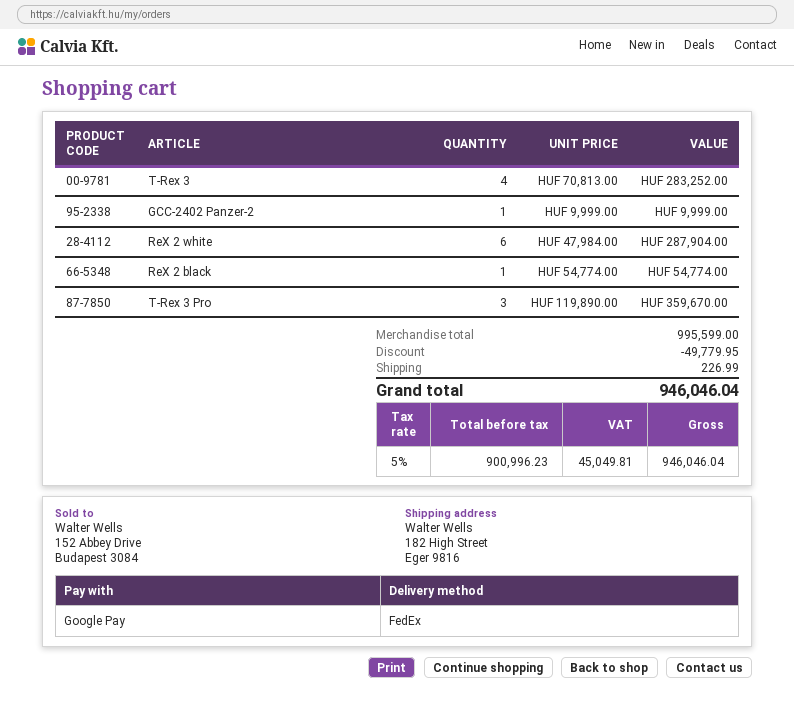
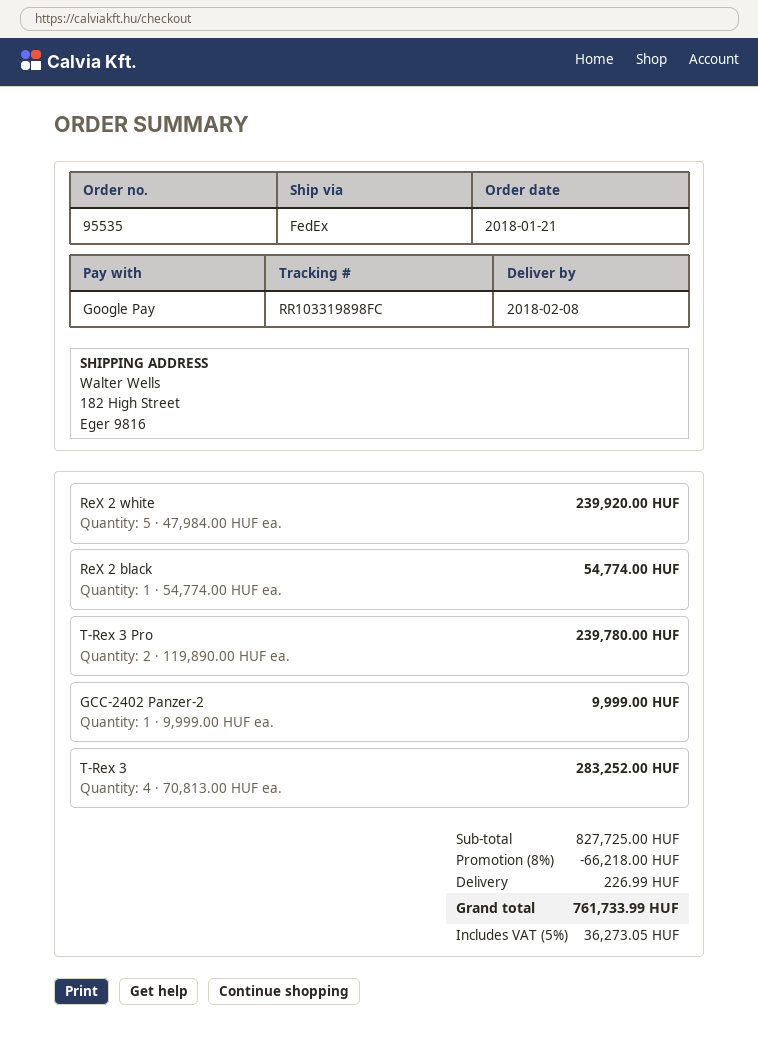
ReX 2 white: 6 x 47984.00 = 287904.00 -> 5 x 47984.00 = 239920.00
T-Rex 3 Pro: 3 x 119890.00 = 359670.00 -> 2 x 119890.00 = 239780.00
subtotal: 995599.00 -> 827725.00
discount: 49779.95 -> 66218.00
tax: 5% = 45049.81 -> 5% = 36273.05
total: 946046.04 -> 761733.99

